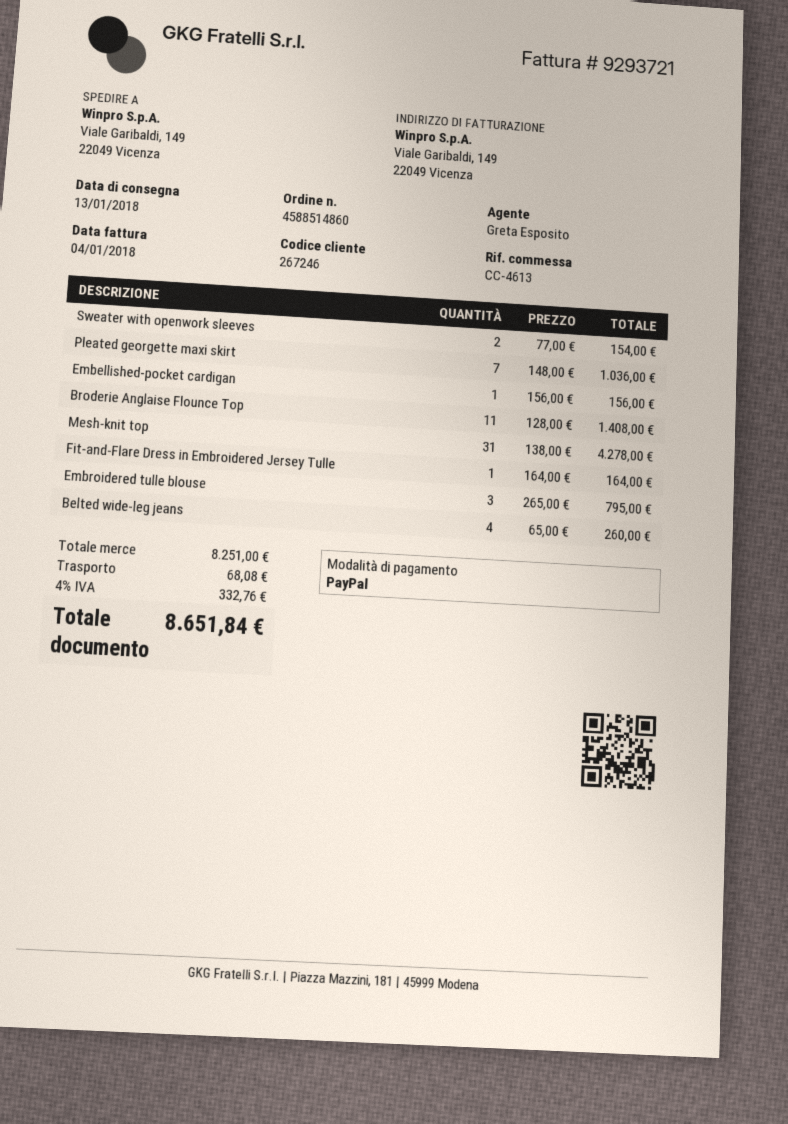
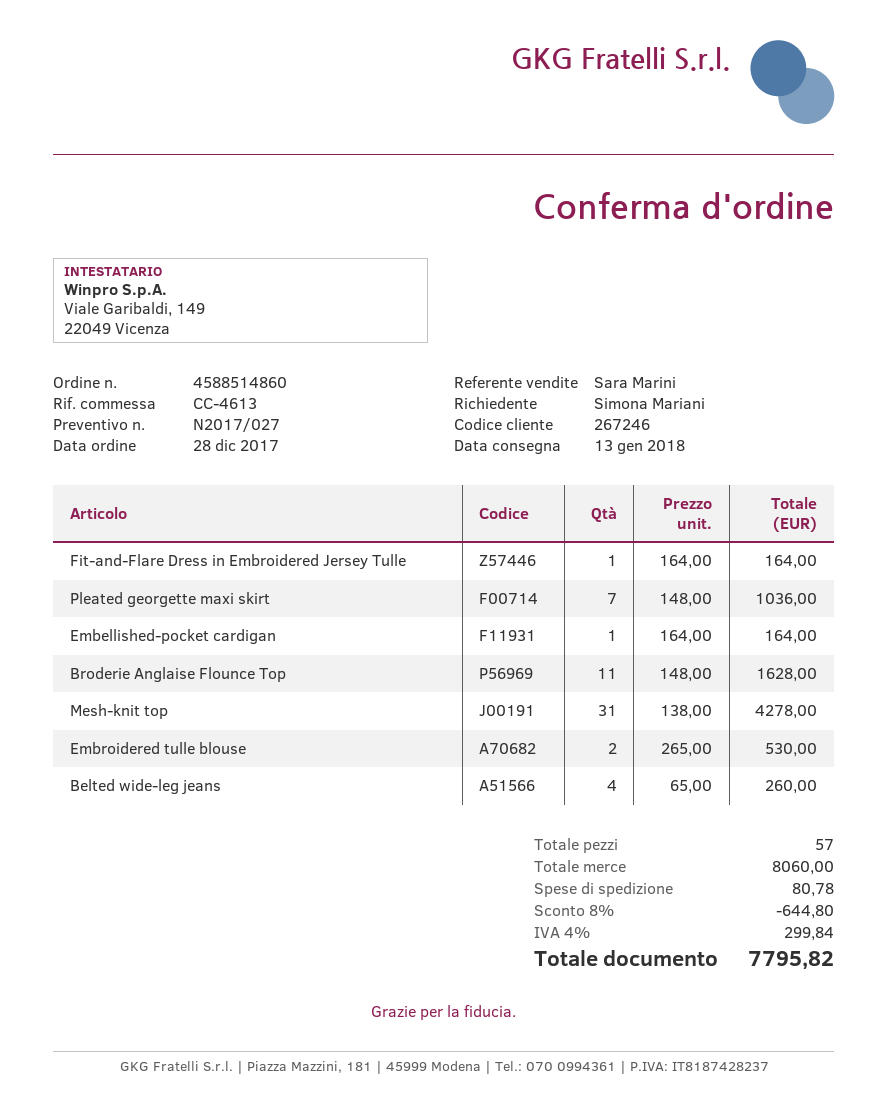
sales rep: Greta Esposito -> Sara Marini
Sweater with openwork sleeves: 2 x 77.00 = 154.00 -> none
Embellished-pocket cardigan: 1 x 156.00 = 156.00 -> 1 x 164.00 = 164.00
Broderie Anglaise Flounce Top: 11 x 128.00 = 1408.00 -> 11 x 148.00 = 1628.00
Embroidered tulle blouse: 3 x 265.00 = 795.00 -> 2 x 265.00 = 530.00
subtotal: 8251.00 -> 8060.00
discount: none -> 8% = 644.80
shipping: 68.08 -> 80.78
tax: 4% = 332.76 -> 4% = 299.84
total: 8651.84 -> 7795.82

